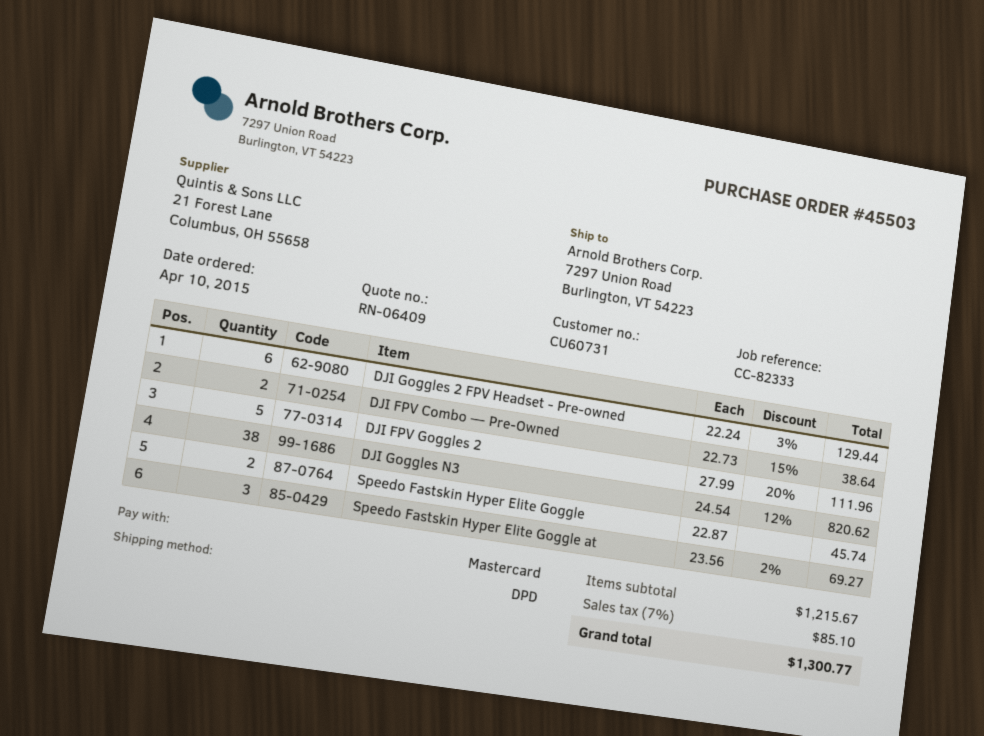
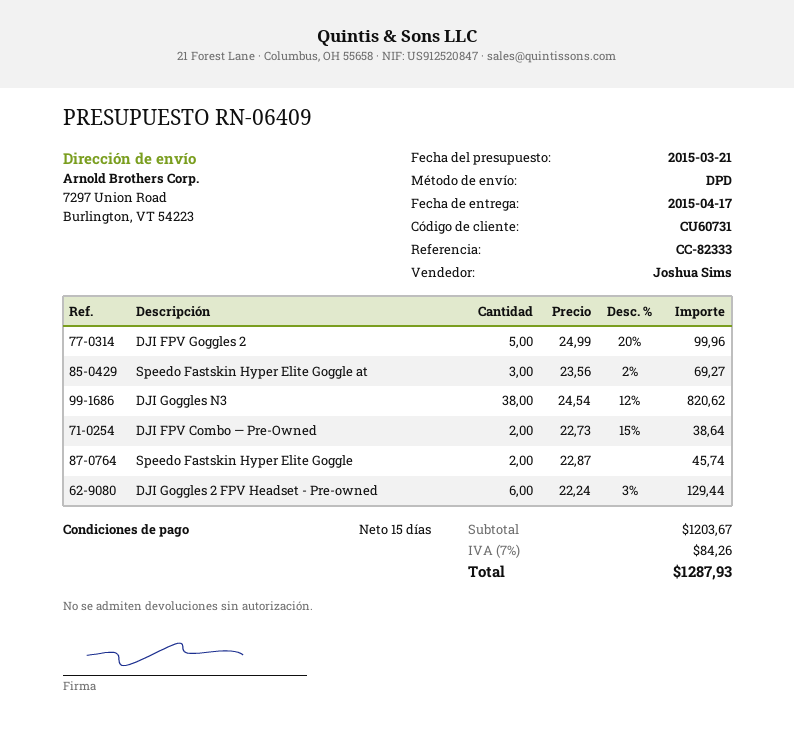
DJI FPV Goggles 2: 5 x 27.99 - 20% = 111.96 -> 5 x 24.99 - 20% = 99.96
subtotal: 1215.67 -> 1203.67
tax: 7% = 85.10 -> 7% = 84.26
total: 1300.77 -> 1287.93

